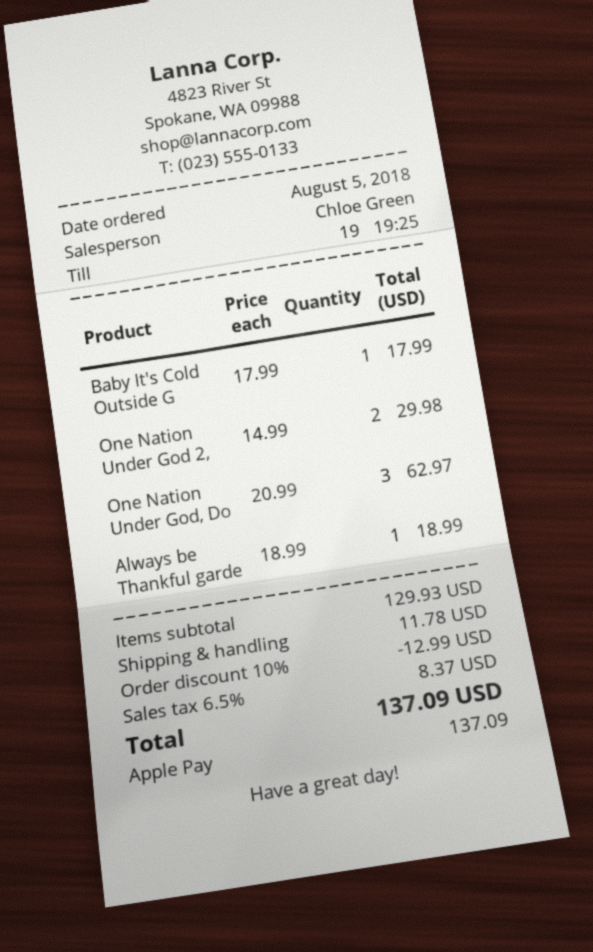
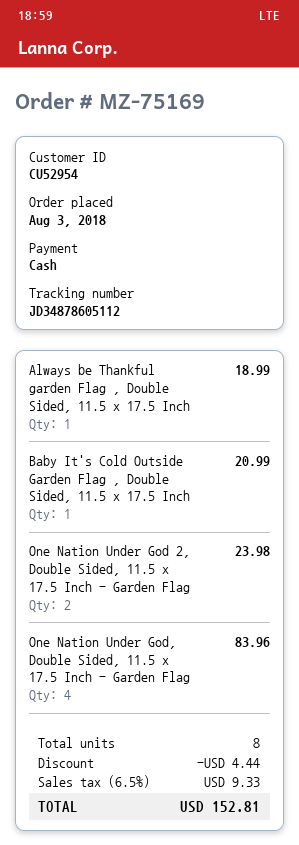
order date: 2018-08-05 -> 2018-08-03
payment method: Apple Pay -> cash
Baby It's Cold Outside G: 1 for 17.99 -> 1 for 20.99
One Nation Under God 2,: 2 for 29.98 -> 2 for 23.98
One Nation Under God, Do: 3 for 62.97 -> 4 for 83.96
discount: 12.99 -> 4.44
shipping: 11.78 -> none
tax: 6.5% = 8.37 -> 6.5% = 9.33
total: 137.09 -> 152.81

